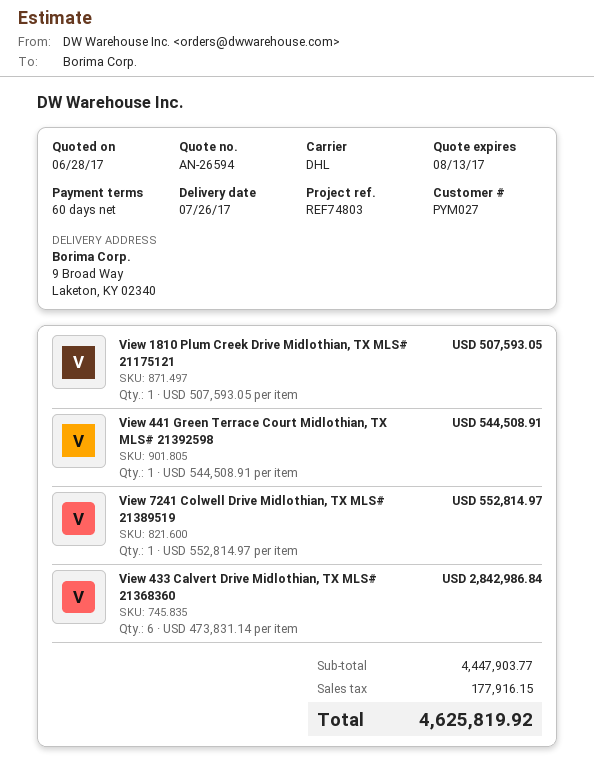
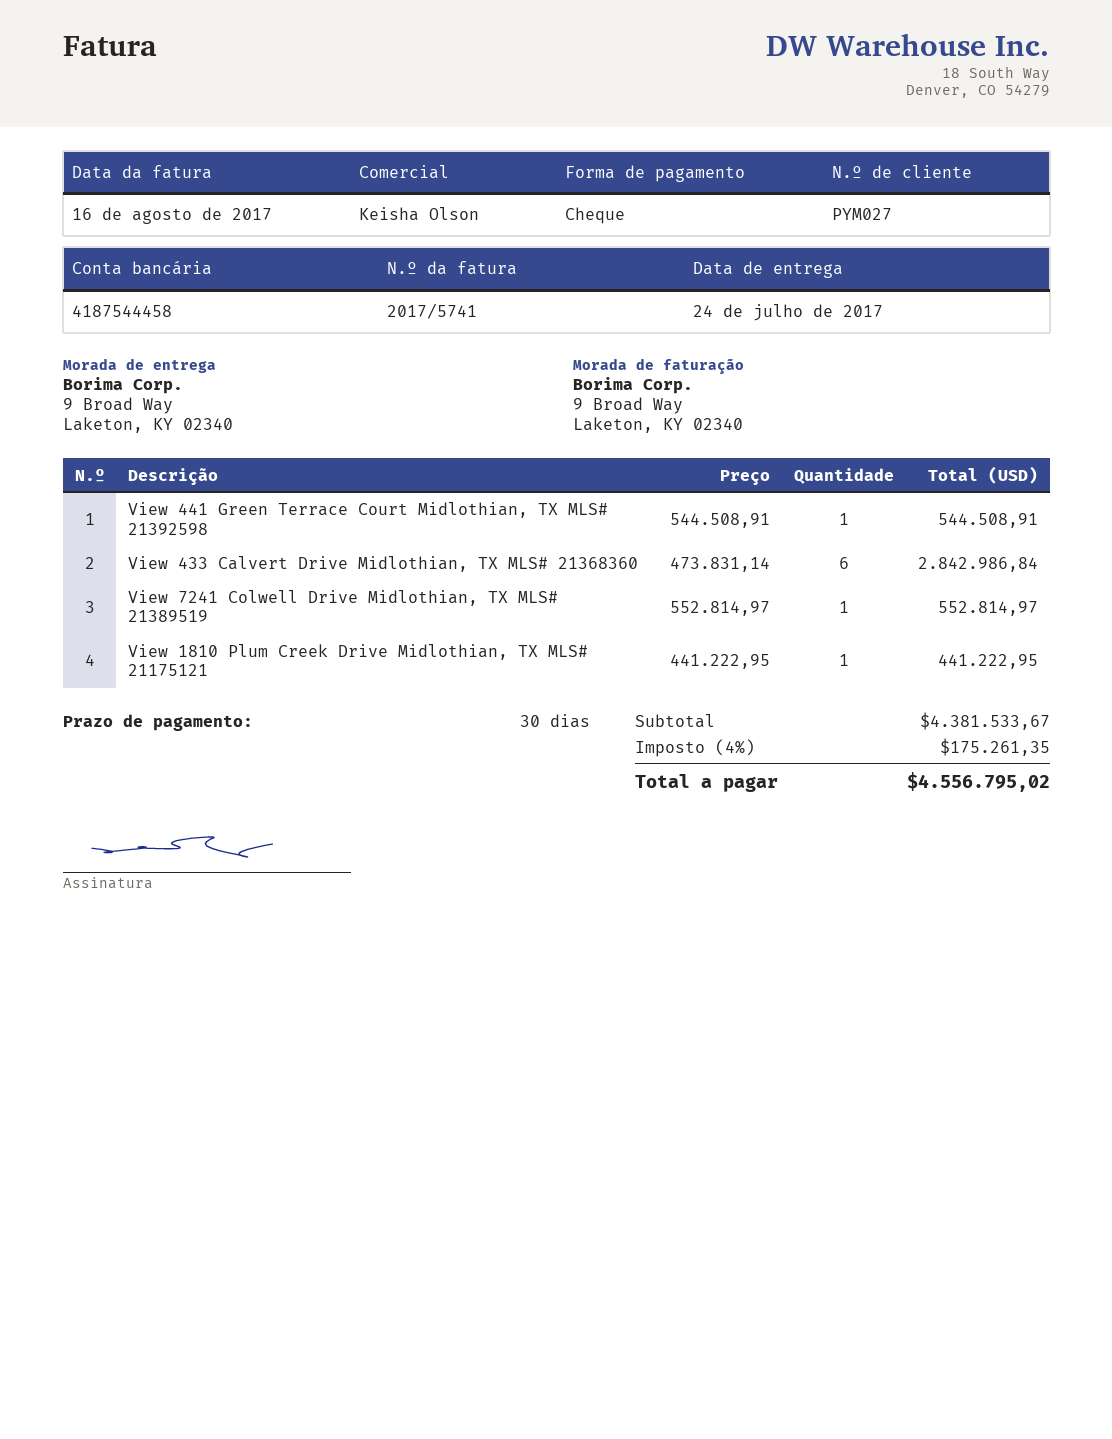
delivery date: 2017-07-26 -> 2017-07-24
payment terms: 60 days -> 30 days
View 1810 Plum Creek Drive Midlothian, TX MLS# 21175121: 1 x 507593.05 = 507593.05 -> 1 x 441222.95 = 441222.95
subtotal: 4447903.77 -> 4381533.67
tax: 177916.15 -> 175261.35
total: 4625819.92 -> 4556795.02

